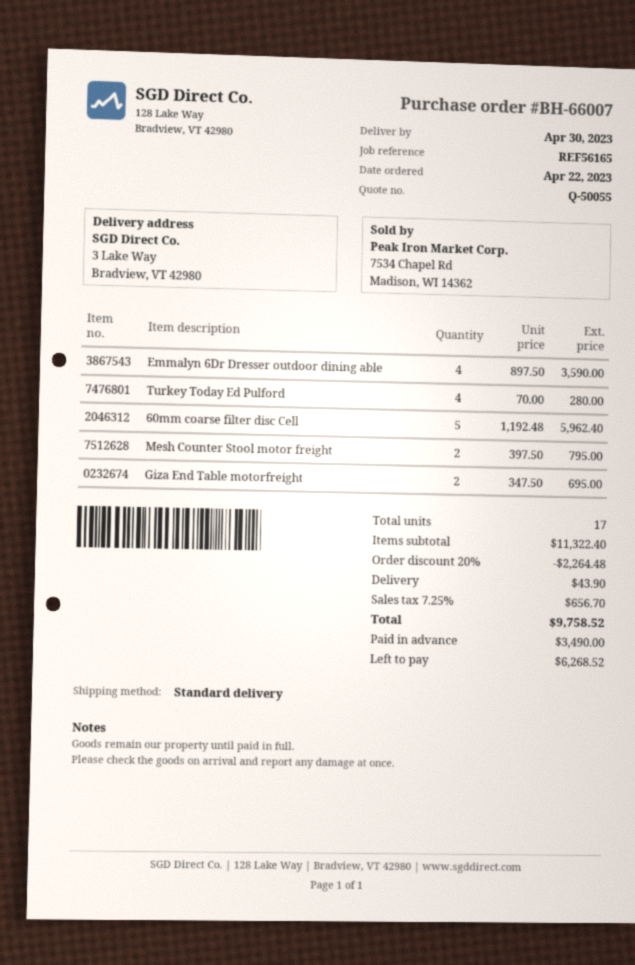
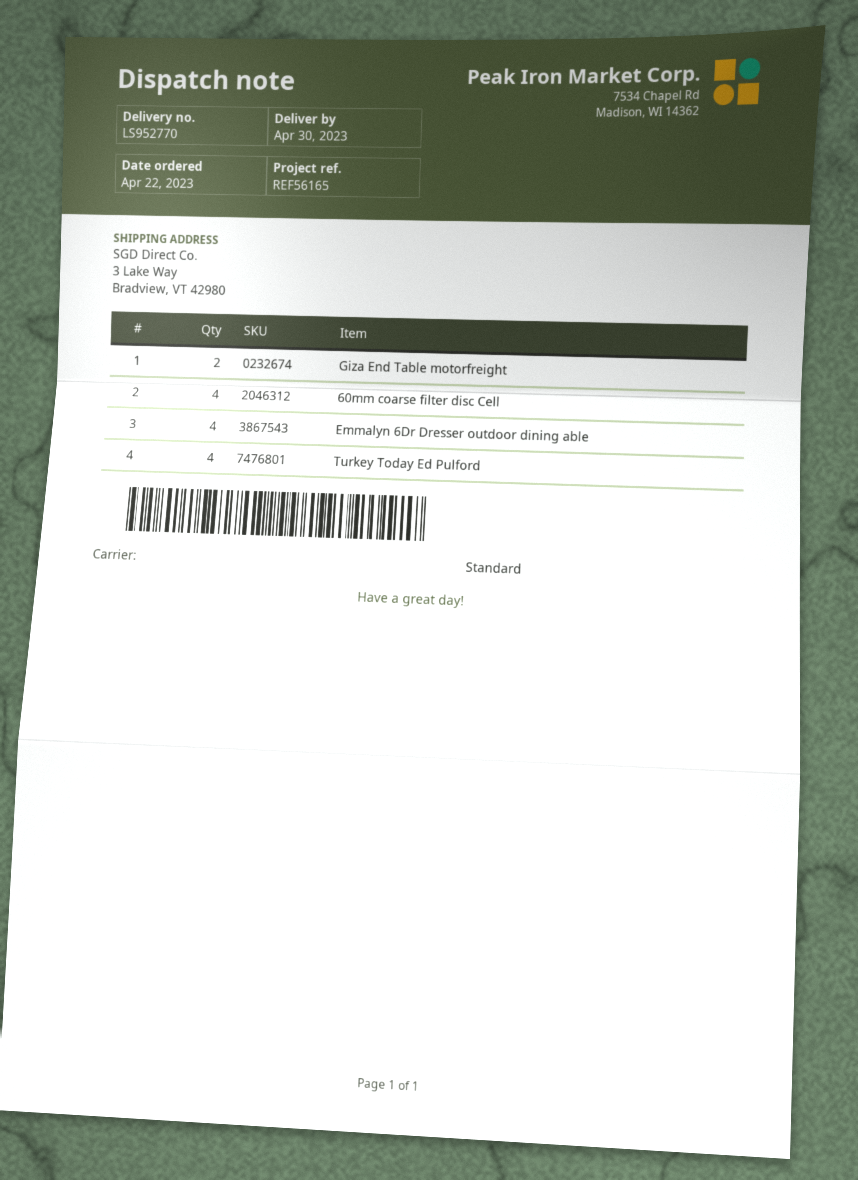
60mm coarse filter disc Cell: 5 -> 4
Mesh Counter Stool motor freight: 2 -> none

